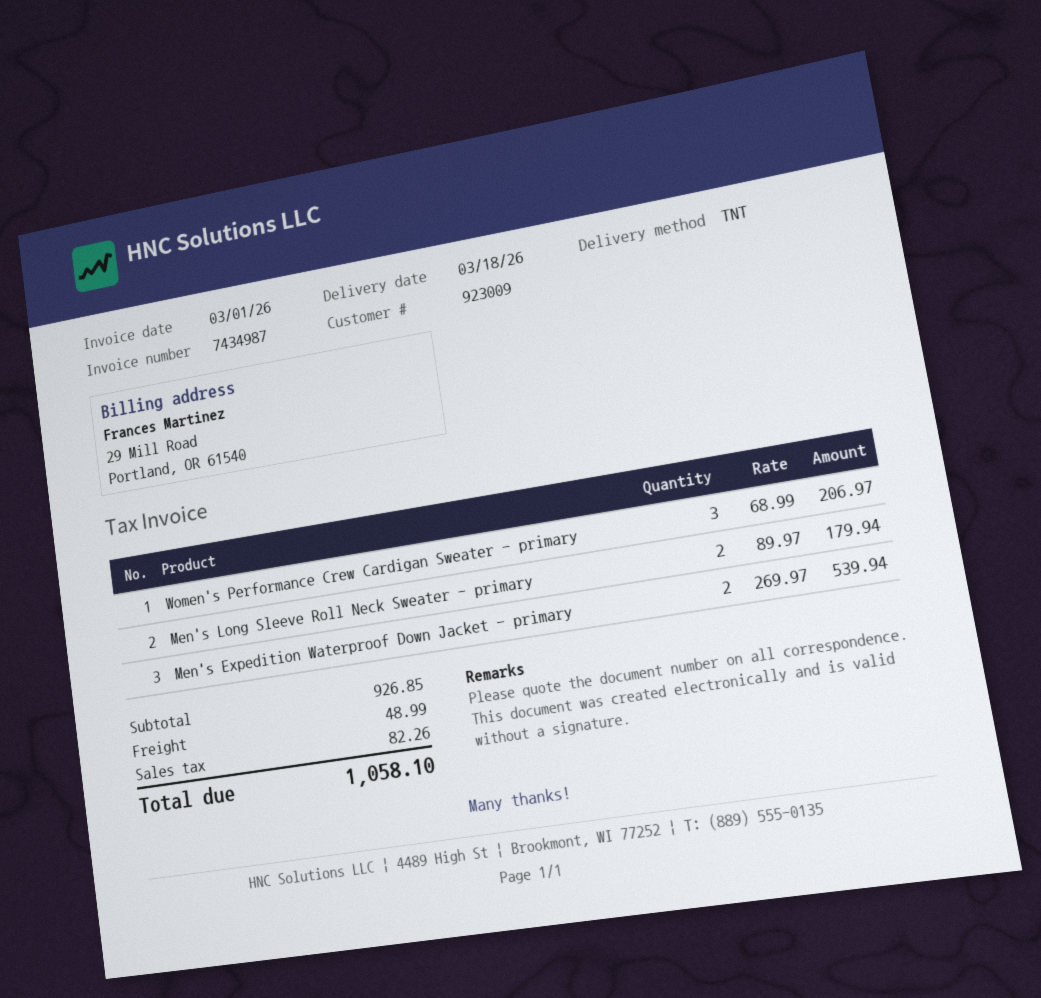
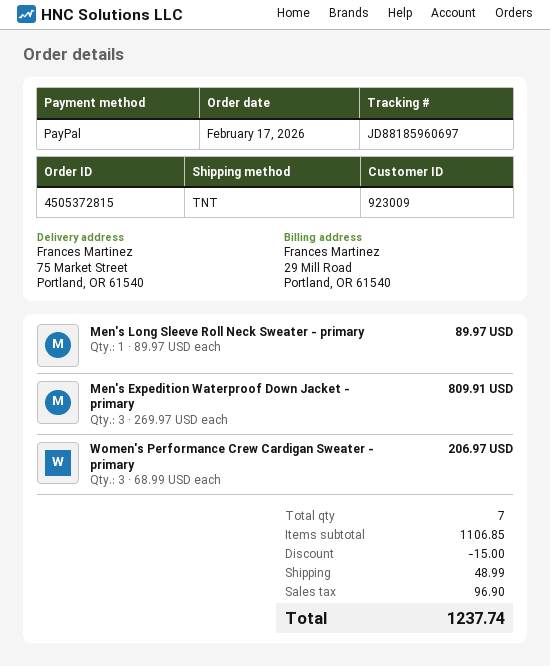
Men's Long Sleeve Roll Neck Sweater - primary: 2 x 89.97 = 179.94 -> 1 x 89.97 = 89.97
Men's Expedition Waterproof Down Jacket - primary: 2 x 269.97 = 539.94 -> 3 x 269.97 = 809.91
subtotal: 926.85 -> 1106.85
discount: none -> 15.00
tax: 82.26 -> 96.90
total: 1058.10 -> 1237.74

